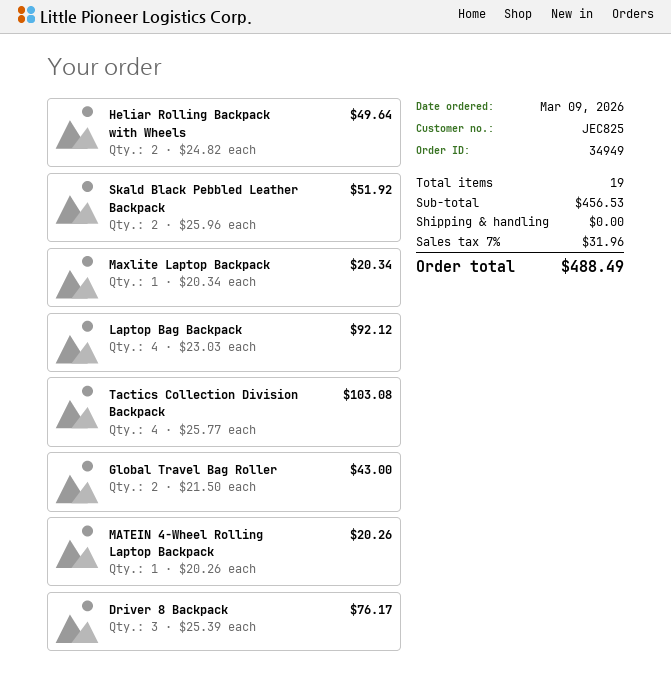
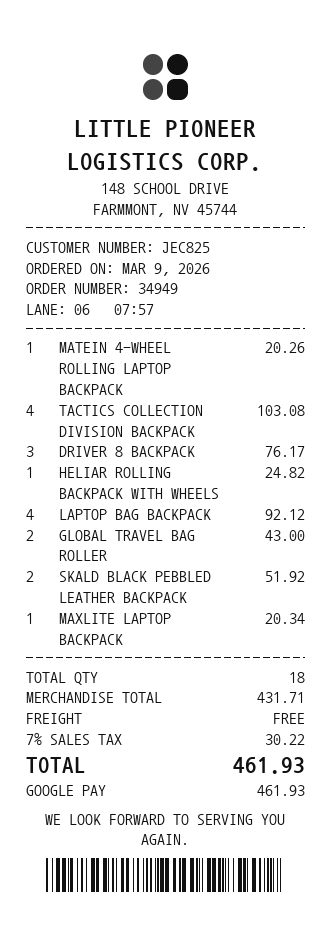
Heliar Rolling Backpack with Wheels: 2 for 49.64 -> 1 for 24.82
total quantity: 19 -> 18
subtotal: 456.53 -> 431.71
tax: 7% = 31.96 -> 7% = 30.22
total: 488.49 -> 461.93

